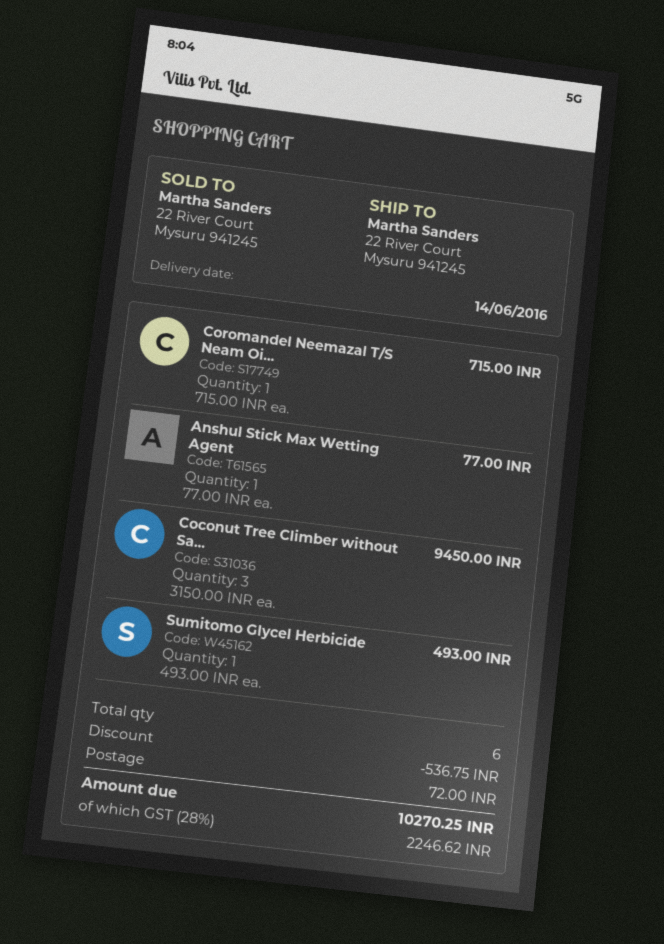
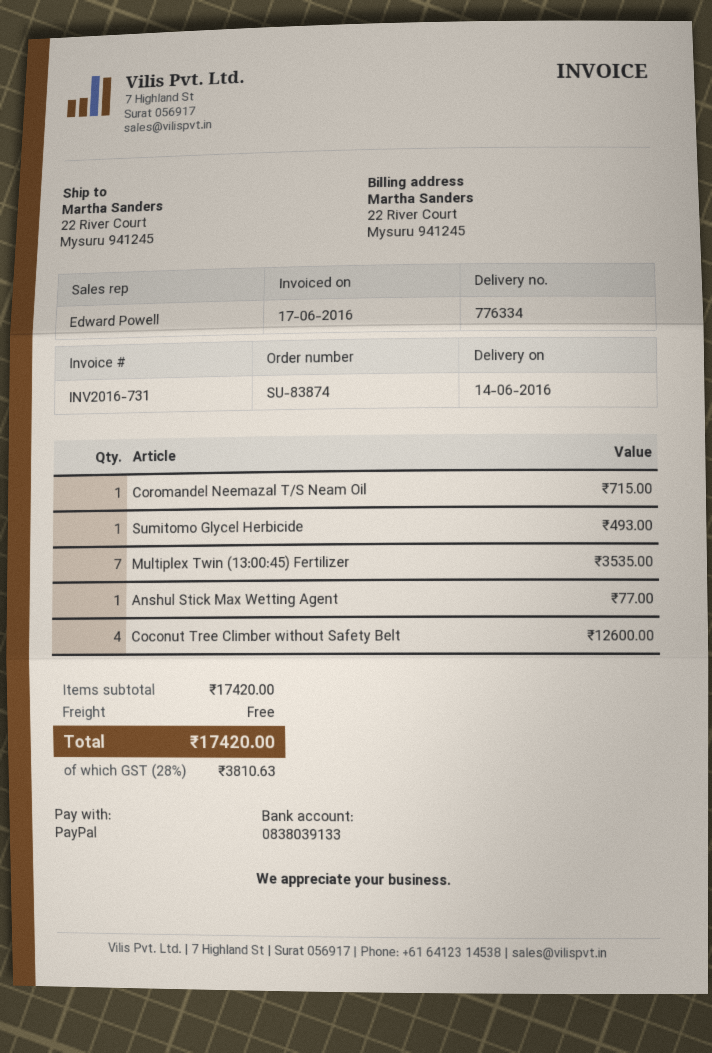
Coconut Tree Climber without Sa...: 3 for 9450.00 -> 4 for 12600.00
Multiplex Twin (13:00:45) Fertilizer: none -> 7 for 3535.00
discount: 536.75 -> none
shipping: 72.00 -> 0.00
tax: 28% = 2246.62 -> 28% = 3810.63
total: 10270.25 -> 17420.00

